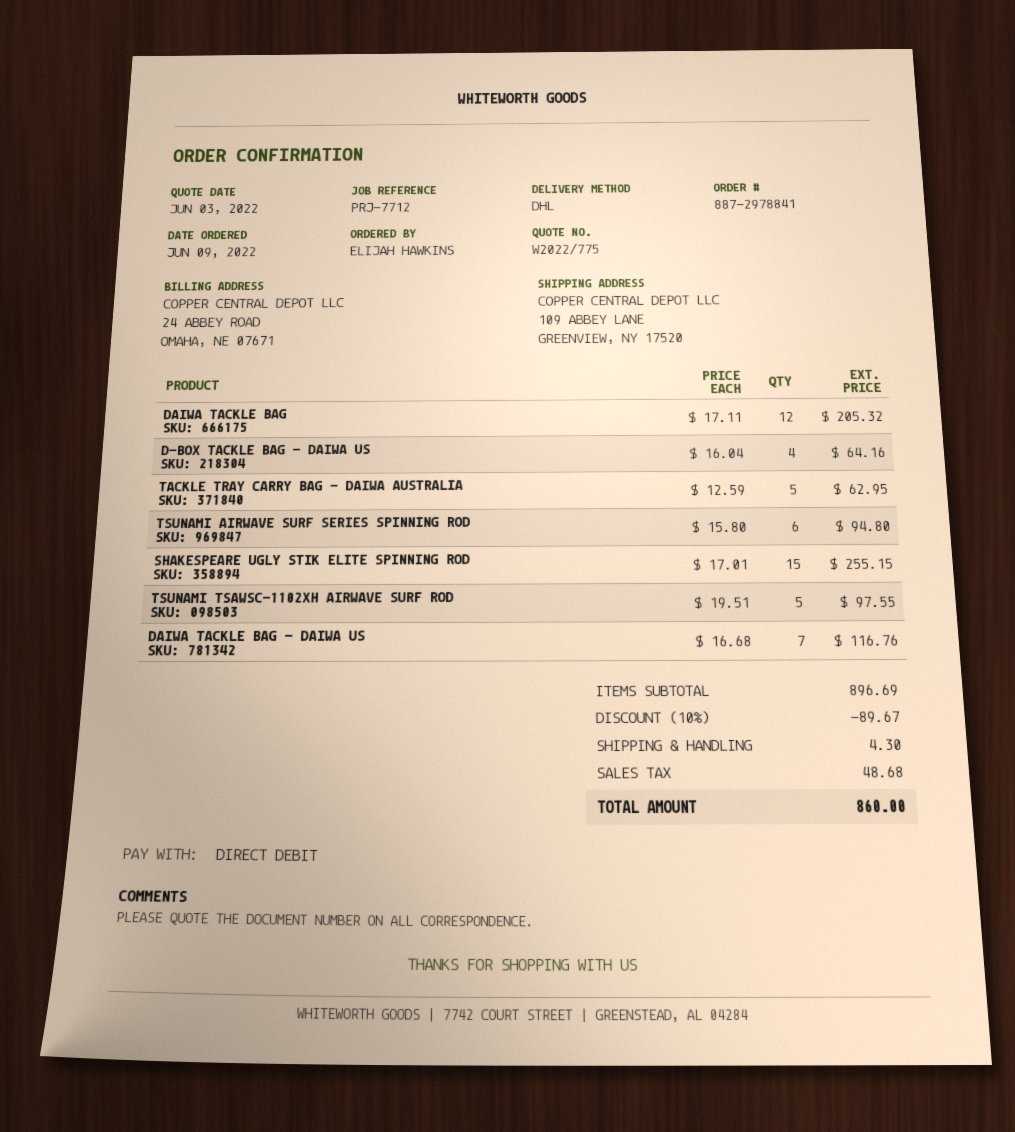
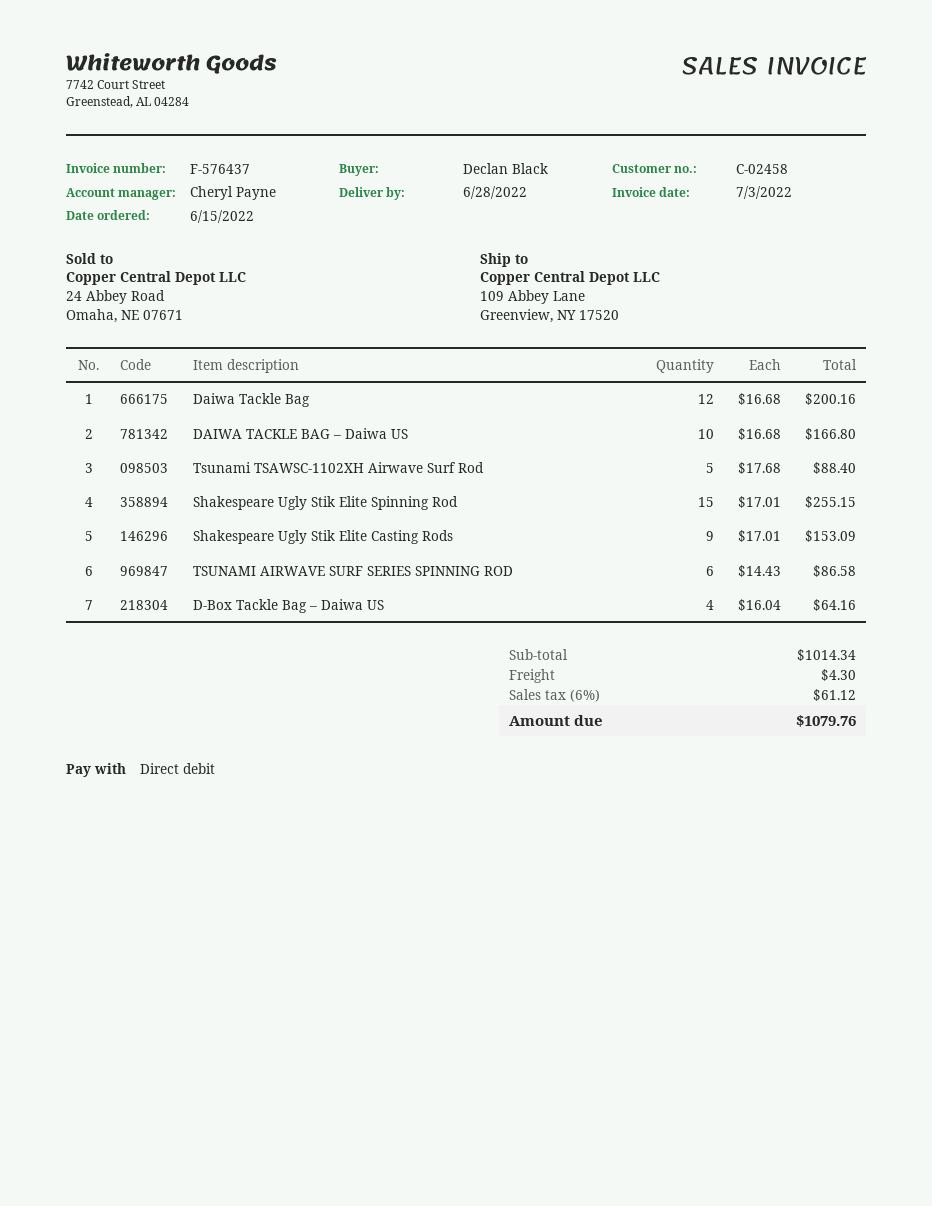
order date: 2022-06-09 -> 2022-06-15
ordered by: ELIJAH HAWKINS -> Declan Black
DAIWA TACKLE BAG: 12 x 17.11 = 205.32 -> 12 x 16.68 = 200.16
TACKLE TRAY CARRY BAG – DAIWA AUSTRALIA: 5 x 12.59 = 62.95 -> none
TSUNAMI AIRWAVE SURF SERIES SPINNING ROD: 6 x 15.80 = 94.80 -> 6 x 14.43 = 86.58
TSUNAMI TSAWSC-1102XH AIRWAVE SURF ROD: 5 x 19.51 = 97.55 -> 5 x 17.68 = 88.40
DAIWA TACKLE BAG – DAIWA US: 7 x 16.68 = 116.76 -> 10 x 16.68 = 166.80
Shakespeare Ugly Stik Elite Casting Rods: none -> 9 x 17.01 = 153.09
subtotal: 896.69 -> 1014.34
discount: 10% = 89.67 -> none
tax: 48.68 -> 61.12
total: 860.00 -> 1079.76

